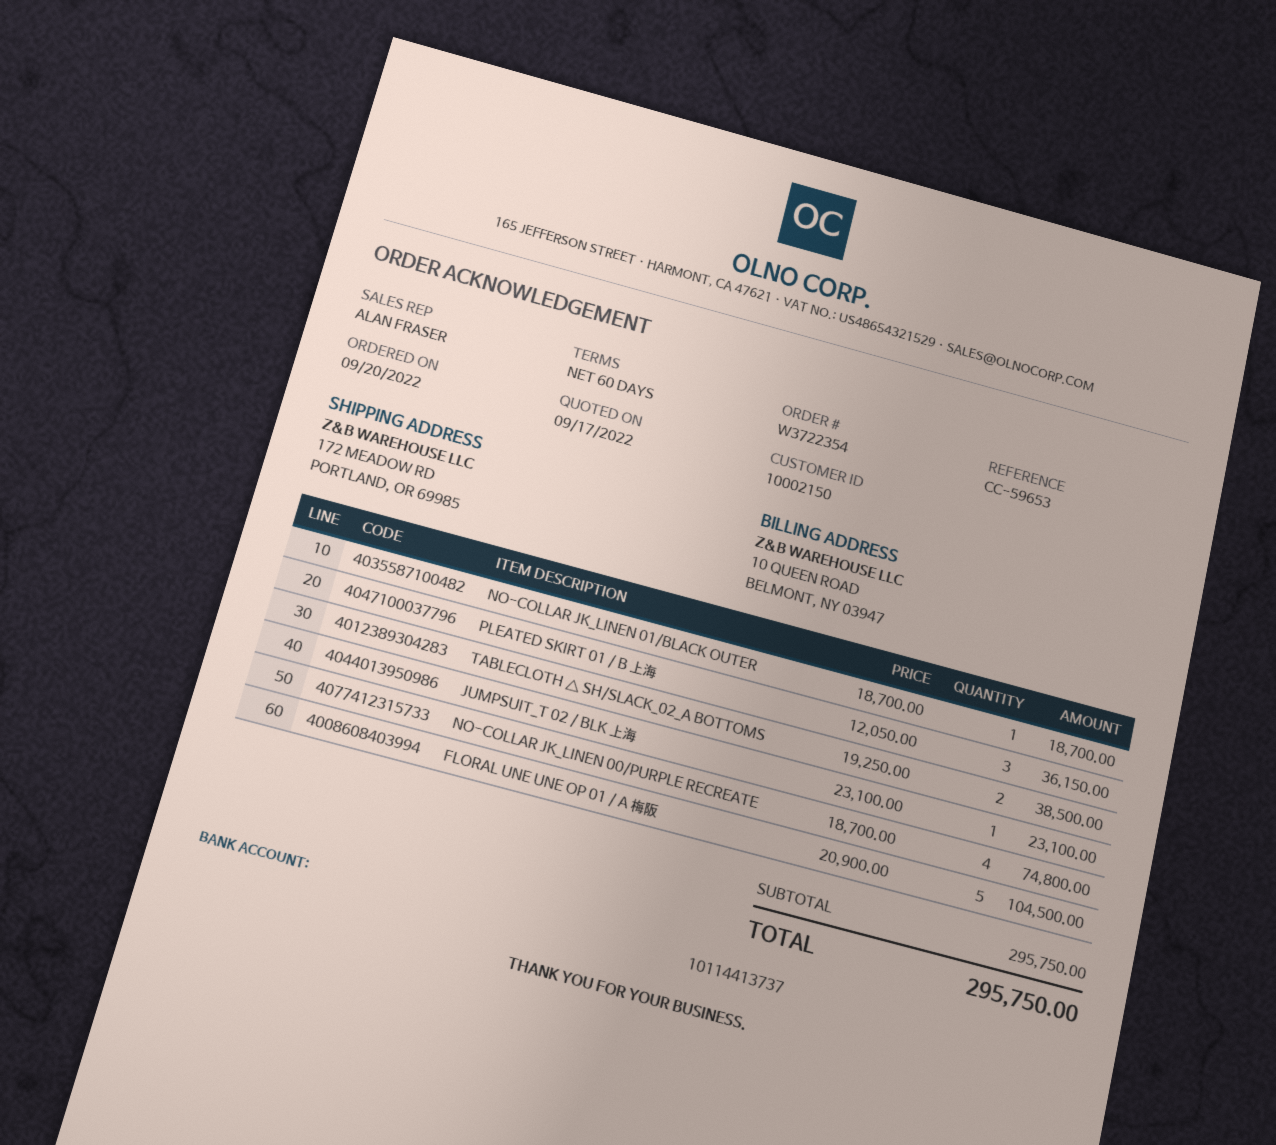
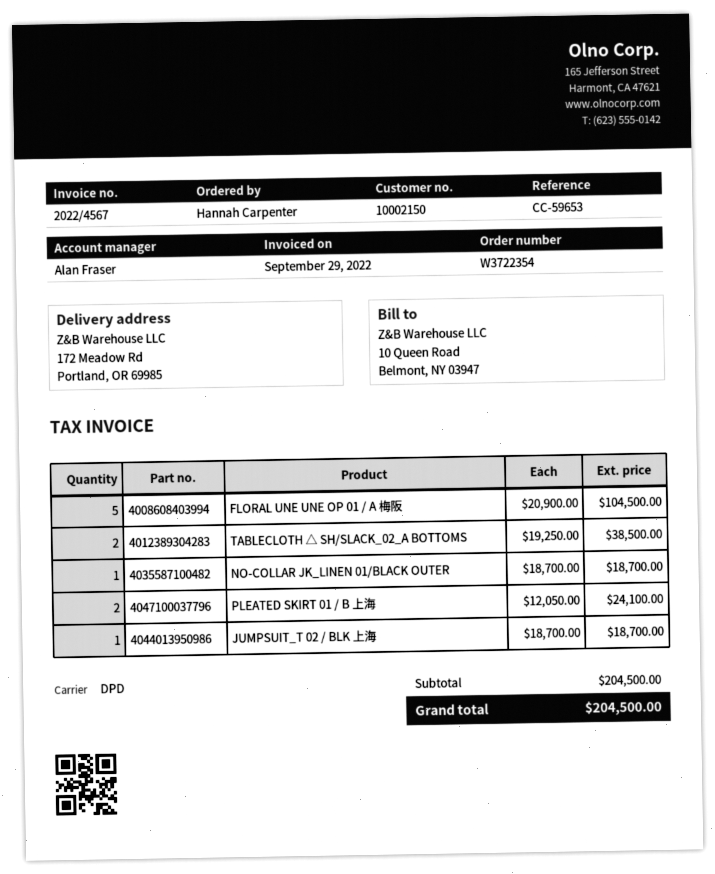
PLEATED SKIRT 01 / B 上海: 3 x 12050.00 = 36150.00 -> 2 x 12050.00 = 24100.00
JUMPSUIT_T 02 / BLK 上海: 1 x 23100.00 = 23100.00 -> 1 x 18700.00 = 18700.00
NO-COLLAR JK_LINEN 00/PURPLE RECREATE: 4 x 18700.00 = 74800.00 -> none
subtotal: 295750.00 -> 204500.00
total: 295750.00 -> 204500.00

